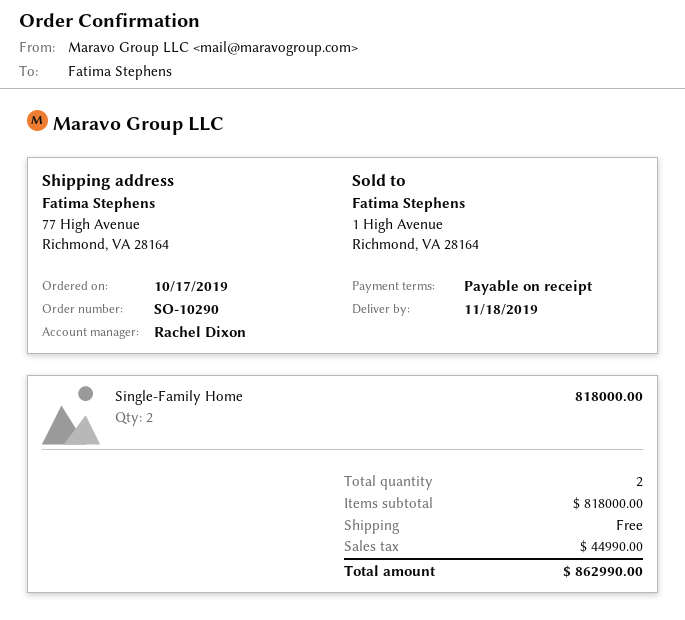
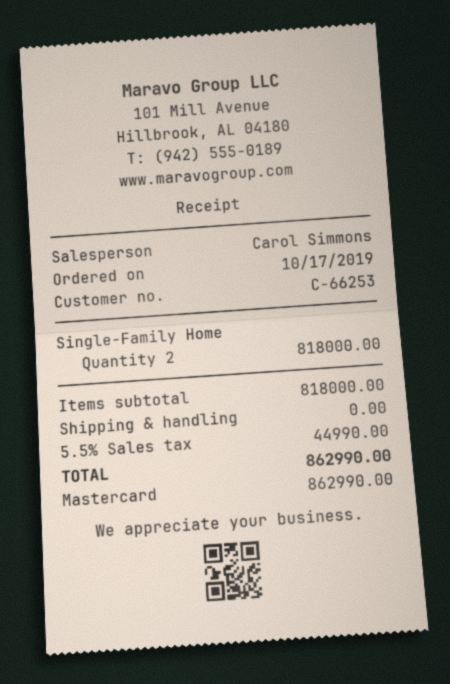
sales rep: Rachel Dixon -> Carol Simmons

